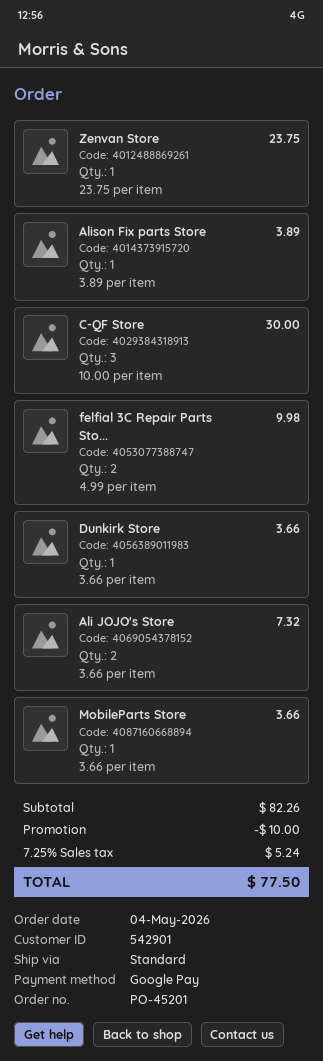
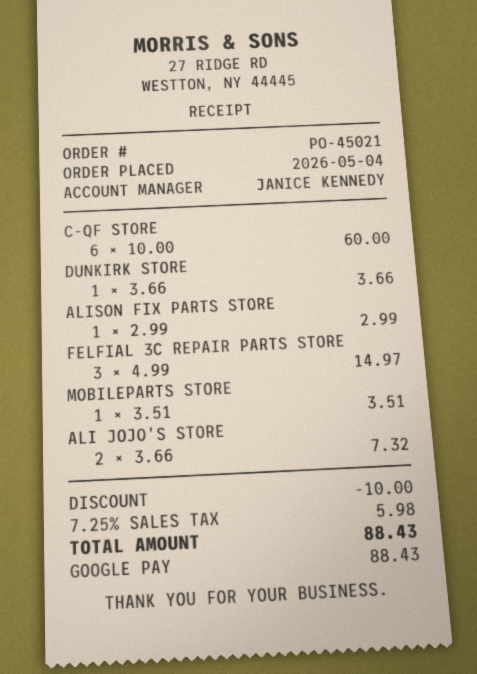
order number: PO-45201 -> PO-45021
Zenvan Store: 1 x 23.75 = 23.75 -> none
Alison Fix parts Store: 1 x 3.89 = 3.89 -> 1 x 2.99 = 2.99
C-QF Store: 3 x 10.00 = 30.00 -> 6 x 10.00 = 60.00
felfial 3C Repair Parts Sto...: 2 x 4.99 = 9.98 -> 3 x 4.99 = 14.97
MobileParts Store: 1 x 3.66 = 3.66 -> 1 x 3.51 = 3.51
tax: 7.25% = 5.24 -> 7.25% = 5.98
total: 77.50 -> 88.43

